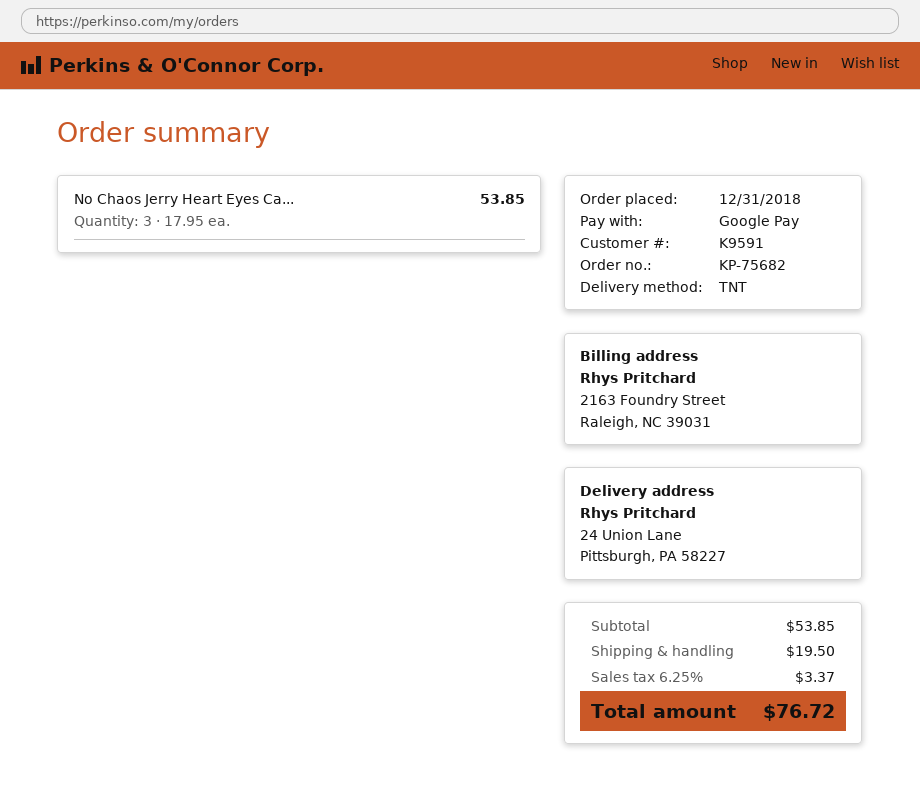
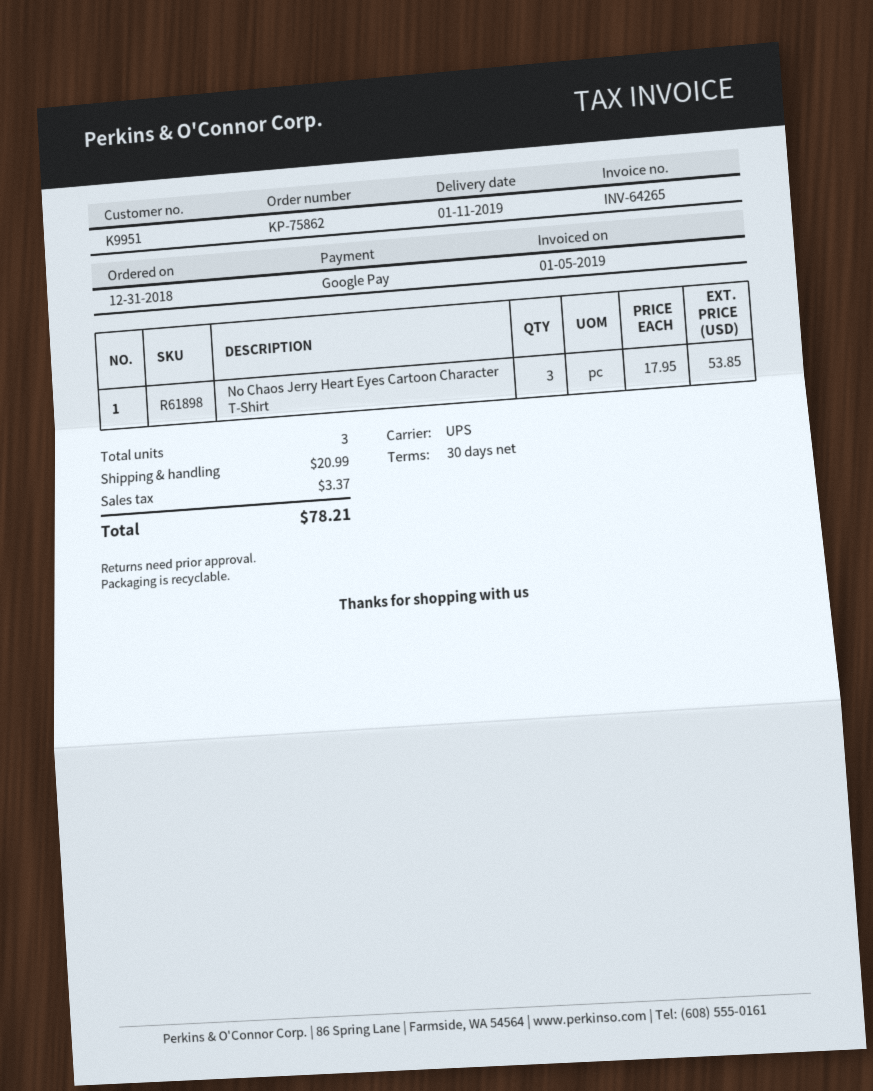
order number: KP-75682 -> KP-75862
customer number: K9591 -> K9951
shipping method: TNT -> UPS
shipping: 19.50 -> 20.99
total: 76.72 -> 78.21

